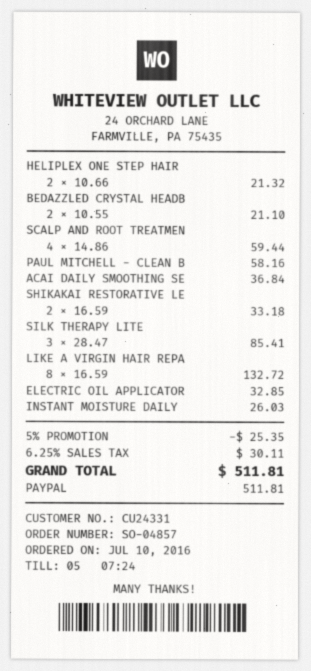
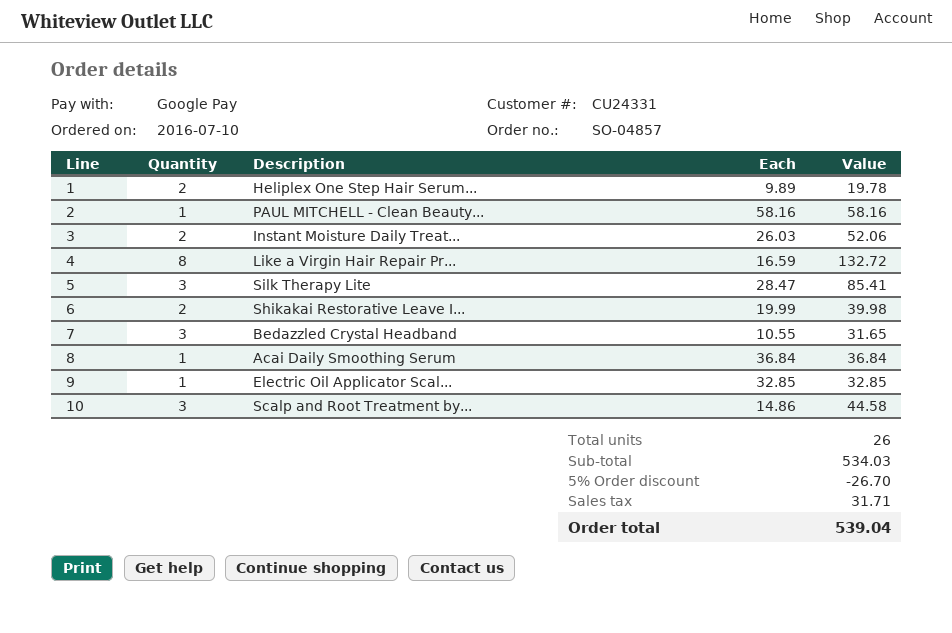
payment method: PayPal -> Google Pay
HELIPLEX ONE STEP HAIR: 2 x 10.66 = 21.32 -> 2 x 9.89 = 19.78
BEDAZZLED CRYSTAL HEADB: 2 x 10.55 = 21.10 -> 3 x 10.55 = 31.65
SCALP AND ROOT TREATMEN: 4 x 14.86 = 59.44 -> 3 x 14.86 = 44.58
SHIKAKAI RESTORATIVE LE: 2 x 16.59 = 33.18 -> 2 x 19.99 = 39.98
INSTANT MOISTURE DAILY: 1 x 26.03 = 26.03 -> 2 x 26.03 = 52.06
discount: 5% = 25.35 -> 5% = 26.70
tax: 30.11 -> 31.71
total: 511.81 -> 539.04

